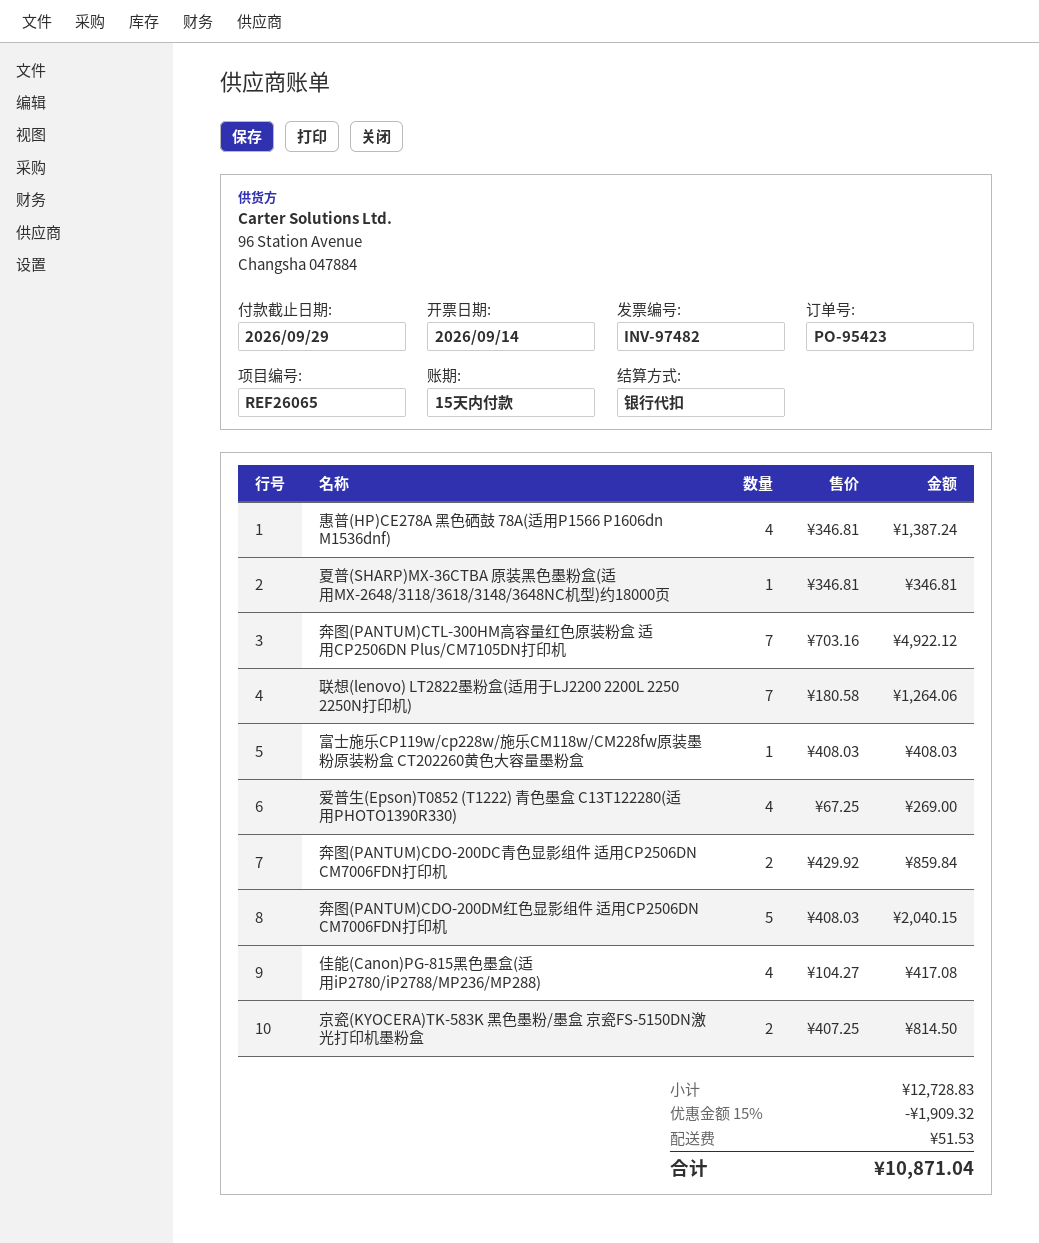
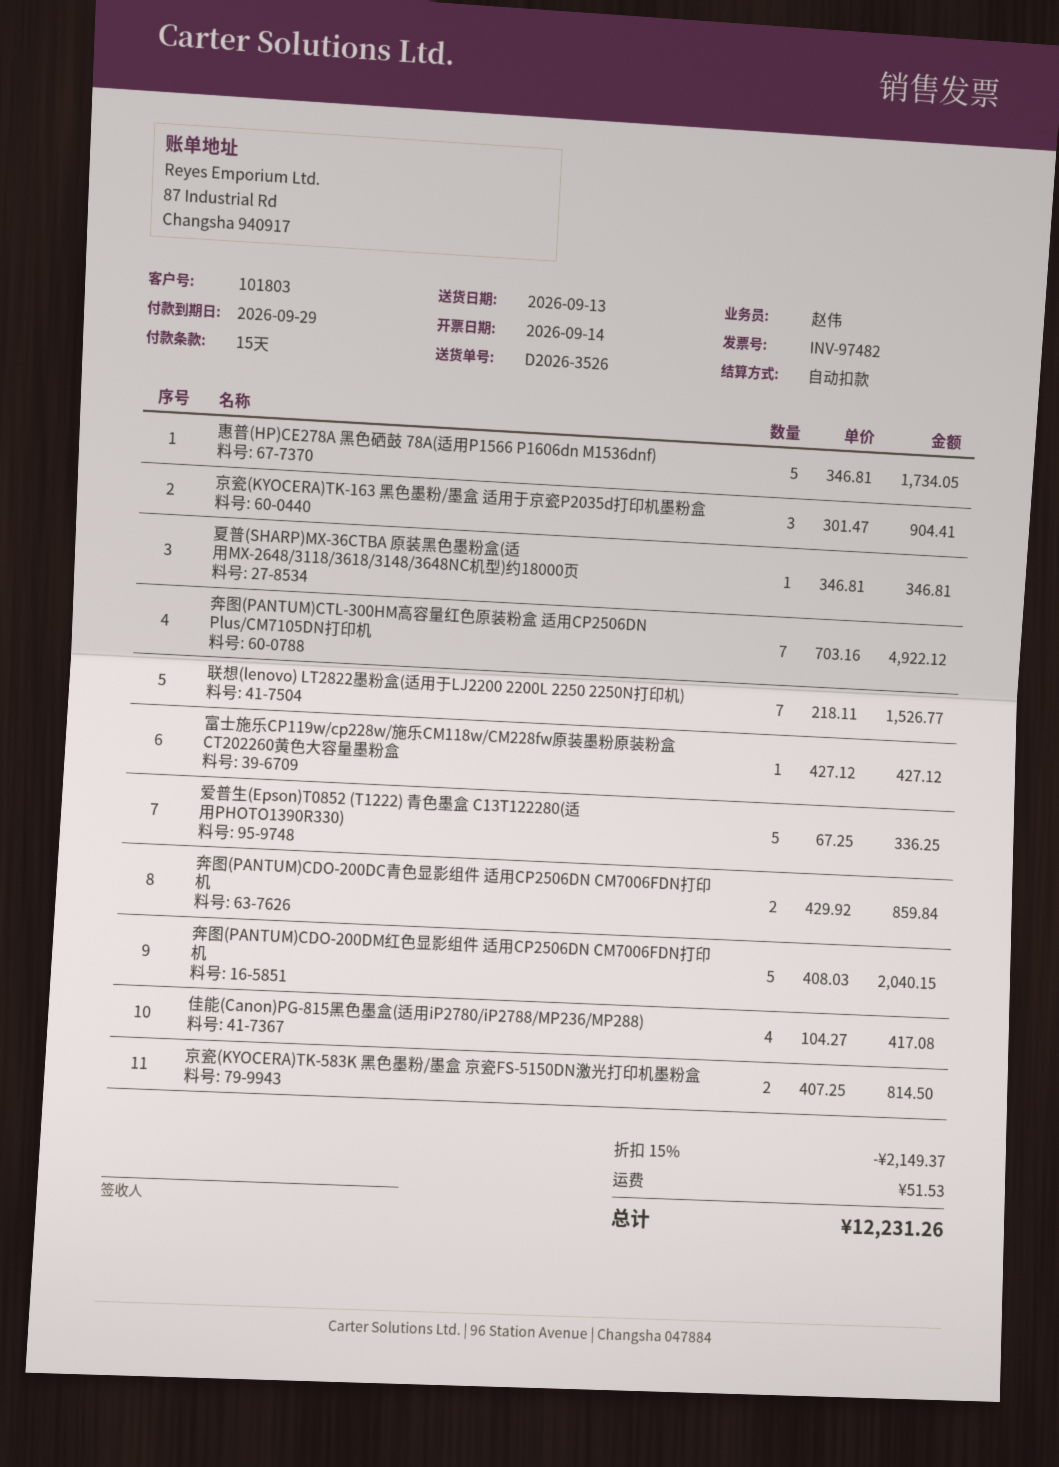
惠普(HP)CE278A 黑色硒鼓 78A(适用P1566 P1606dn M1536dnf): 4 x 346.81 = 1387.24 -> 5 x 346.81 = 1734.05
联想(lenovo) LT2822墨粉盒(适用于LJ2200 2200L 2250 2250N打印机): 7 x 180.58 = 1264.06 -> 7 x 218.11 = 1526.77
富士施乐CP119w/cp228w/施乐CM118w/CM228fw原装墨粉原装粉盒 CT202260黄色大容量墨粉盒: 1 x 408.03 = 408.03 -> 1 x 427.12 = 427.12
爱普生(Epson)T0852 (T1222) 青色墨盒 C13T122280(适用PHOTO1390R330): 4 x 67.25 = 269.00 -> 5 x 67.25 = 336.25
京瓷(KYOCERA)TK-163 黑色墨粉/墨盒 适用于京瓷P2035d打印机墨粉盒: none -> 3 x 301.47 = 904.41
discount: 15% = 1909.32 -> 15% = 2149.37
total: 10871.04 -> 12231.26

